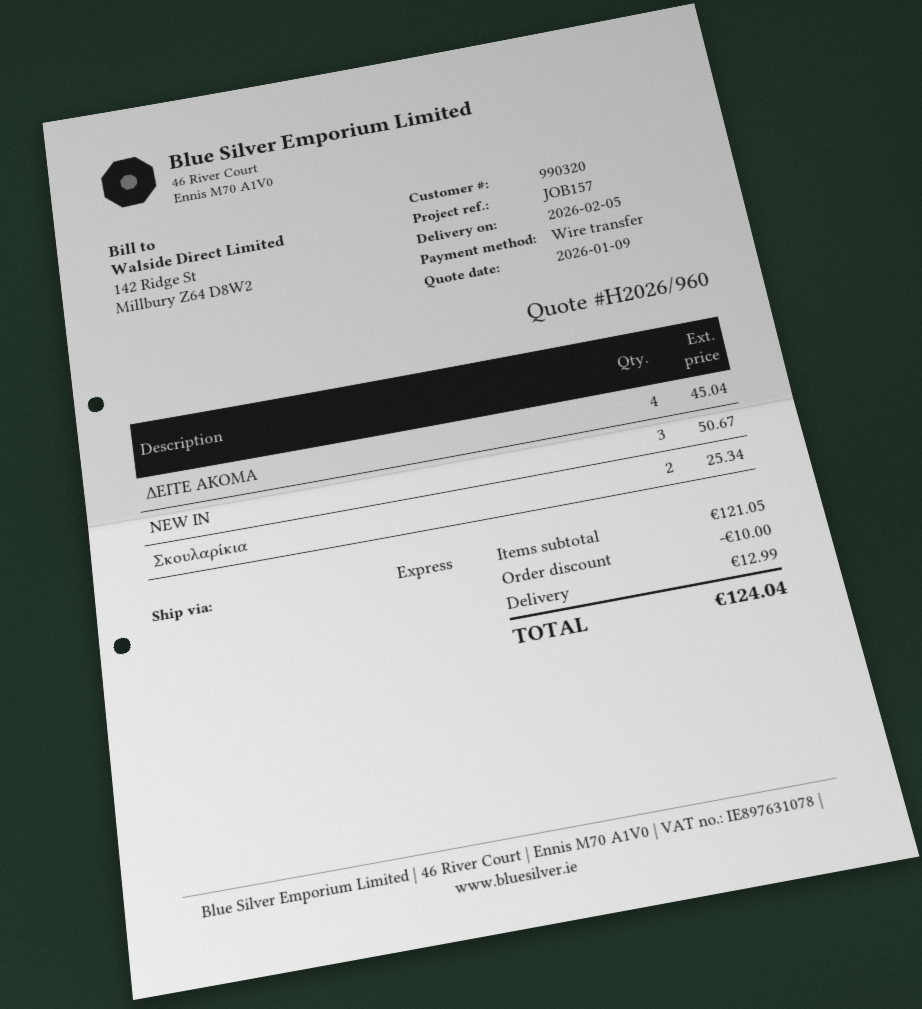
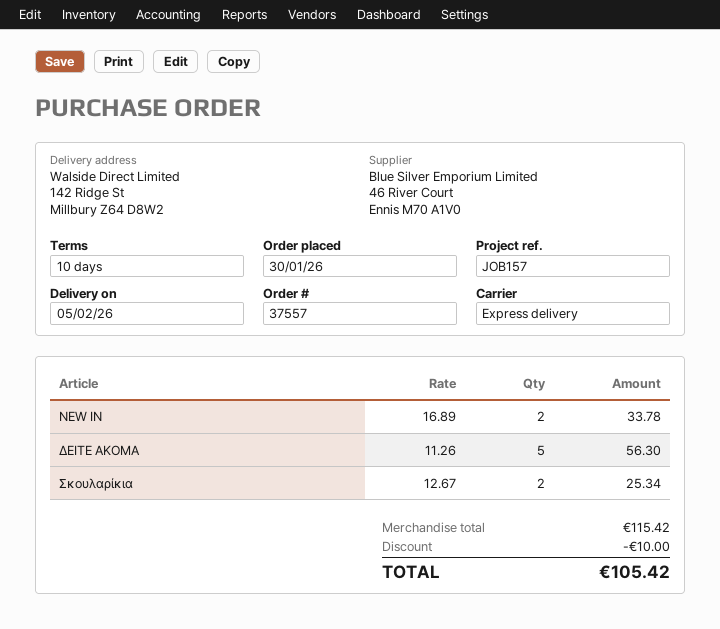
ΔΕΙΤΕ ΑΚΟΜΑ: 4 for 45.04 -> 5 for 56.30
NEW IN: 3 for 50.67 -> 2 for 33.78
subtotal: 121.05 -> 115.42
shipping: 12.99 -> none
total: 124.04 -> 105.42

